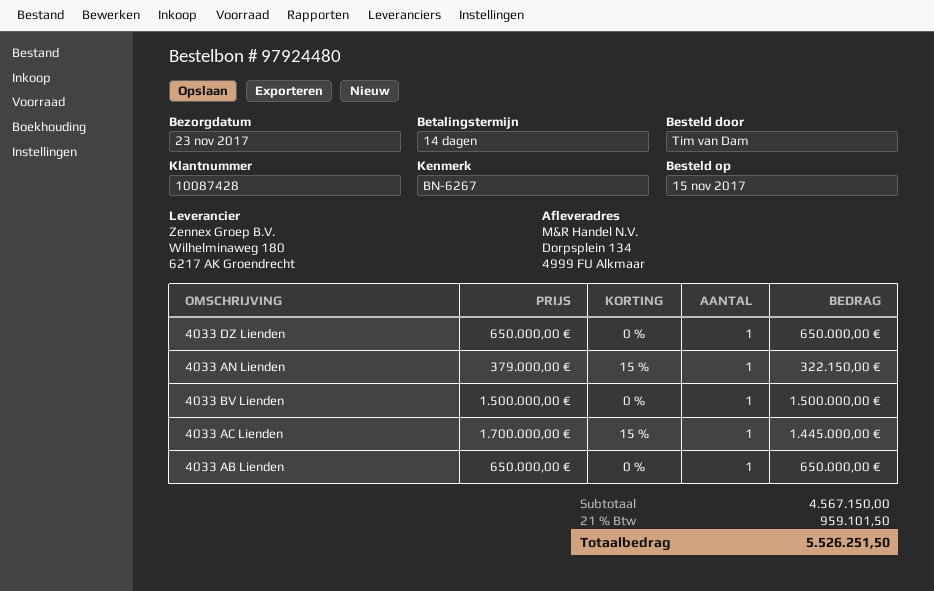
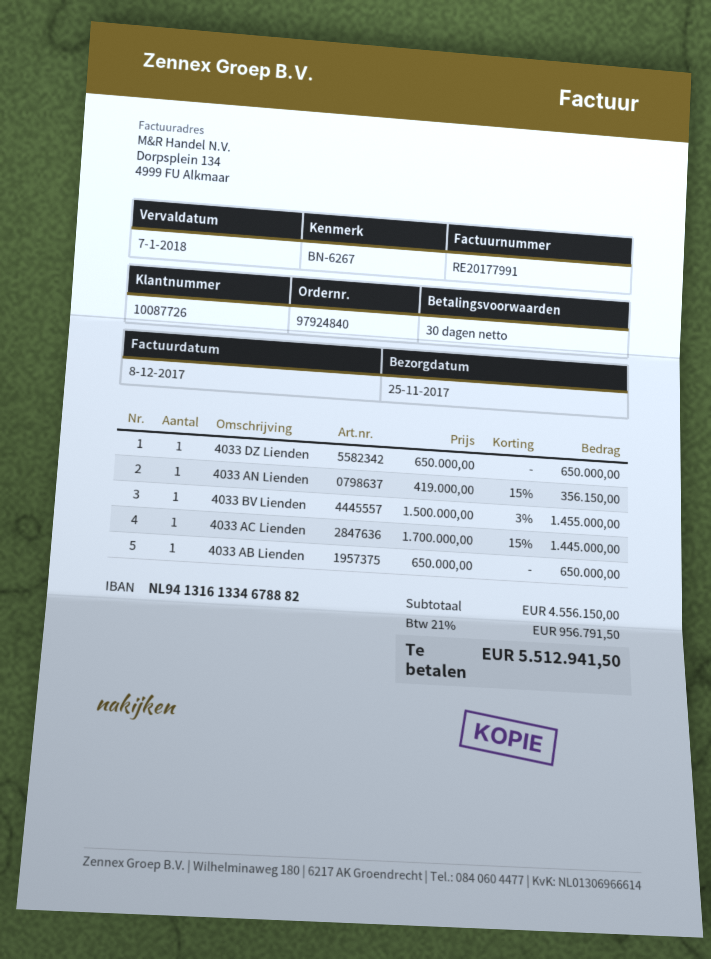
order number: 97924480 -> 97924840
delivery date: 2017-11-23 -> 2017-11-25
payment terms: 14 days -> 30 days
customer number: 10087428 -> 10087726
4033 AN Lienden: 1 x 379000.00 - 15% = 322150.00 -> 1 x 419000.00 - 15% = 356150.00
4033 BV Lienden: 1 x 1500000.00 = 1500000.00 -> 1 x 1500000.00 - 3% = 1455000.00
subtotal: 4567150.00 -> 4556150.00
tax: 21% = 959101.50 -> 21% = 956791.50
total: 5526251.50 -> 5512941.50

